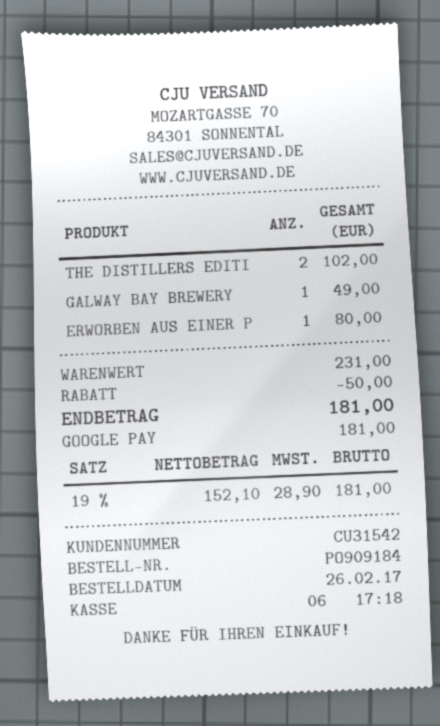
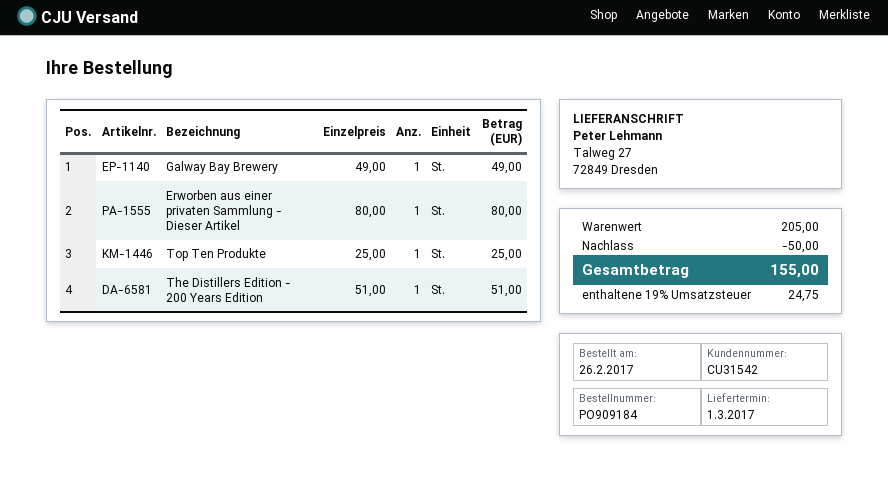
THE DISTILLERS EDITI: 2 for 102.00 -> 1 for 51.00
Top Ten Produkte: none -> 1 for 25.00
subtotal: 231.00 -> 205.00
tax: 19% = 28.90 -> 19% = 24.75
total: 181.00 -> 155.00

